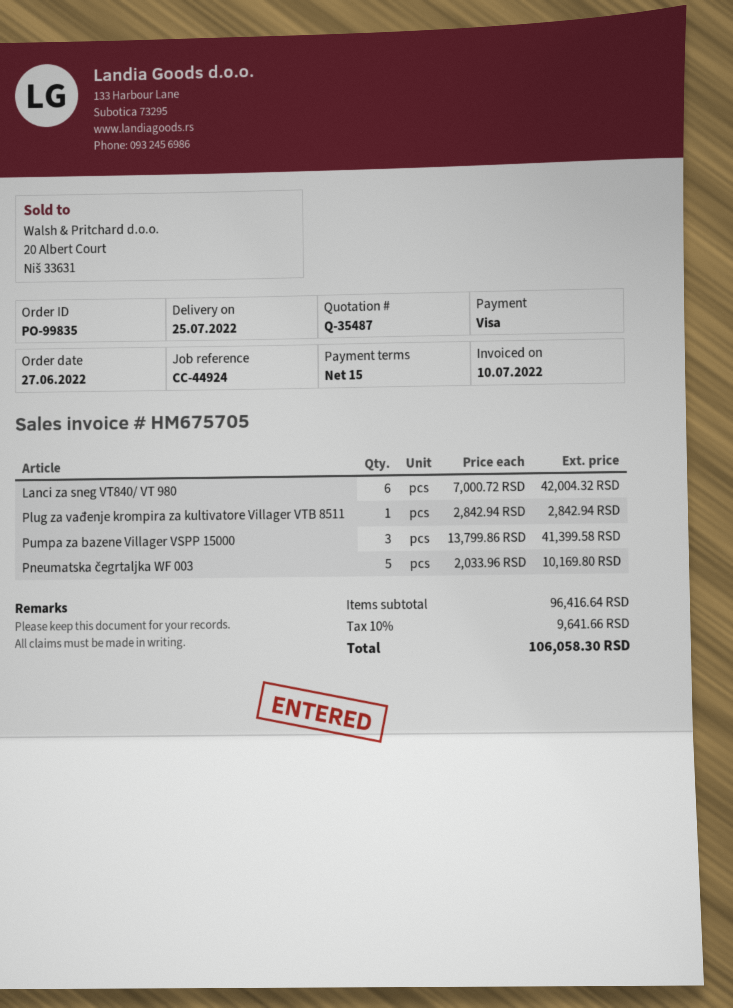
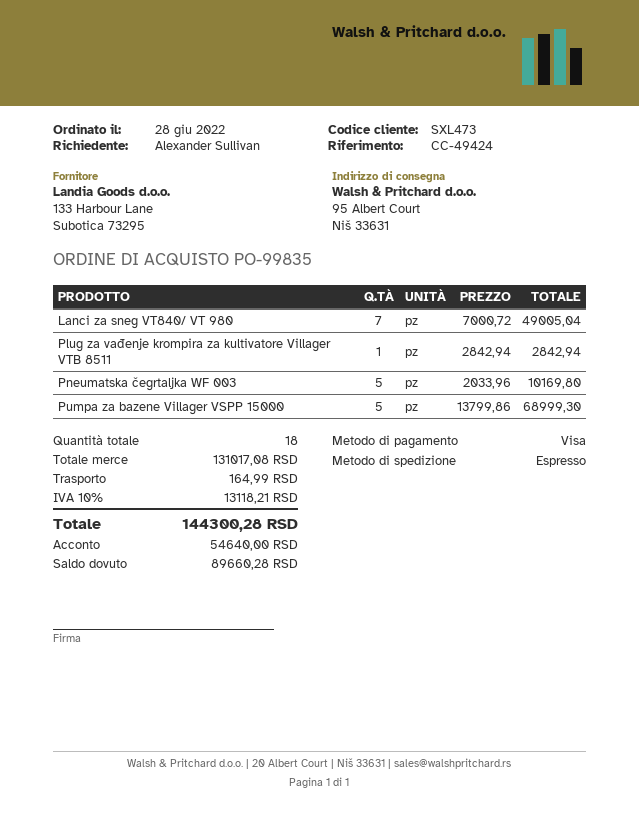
order date: 2022-06-27 -> 2022-06-28
reference: CC-44924 -> CC-49424
Lanci za sneg VT840/ VT 980: 6 x 7000.72 = 42004.32 -> 7 x 7000.72 = 49005.04
Pumpa za bazene Villager VSPP 15000: 3 x 13799.86 = 41399.58 -> 5 x 13799.86 = 68999.30
subtotal: 96416.64 -> 131017.08
shipping: none -> 164.99
tax: 10% = 9641.66 -> 10% = 13118.21
total: 106058.30 -> 144300.28

